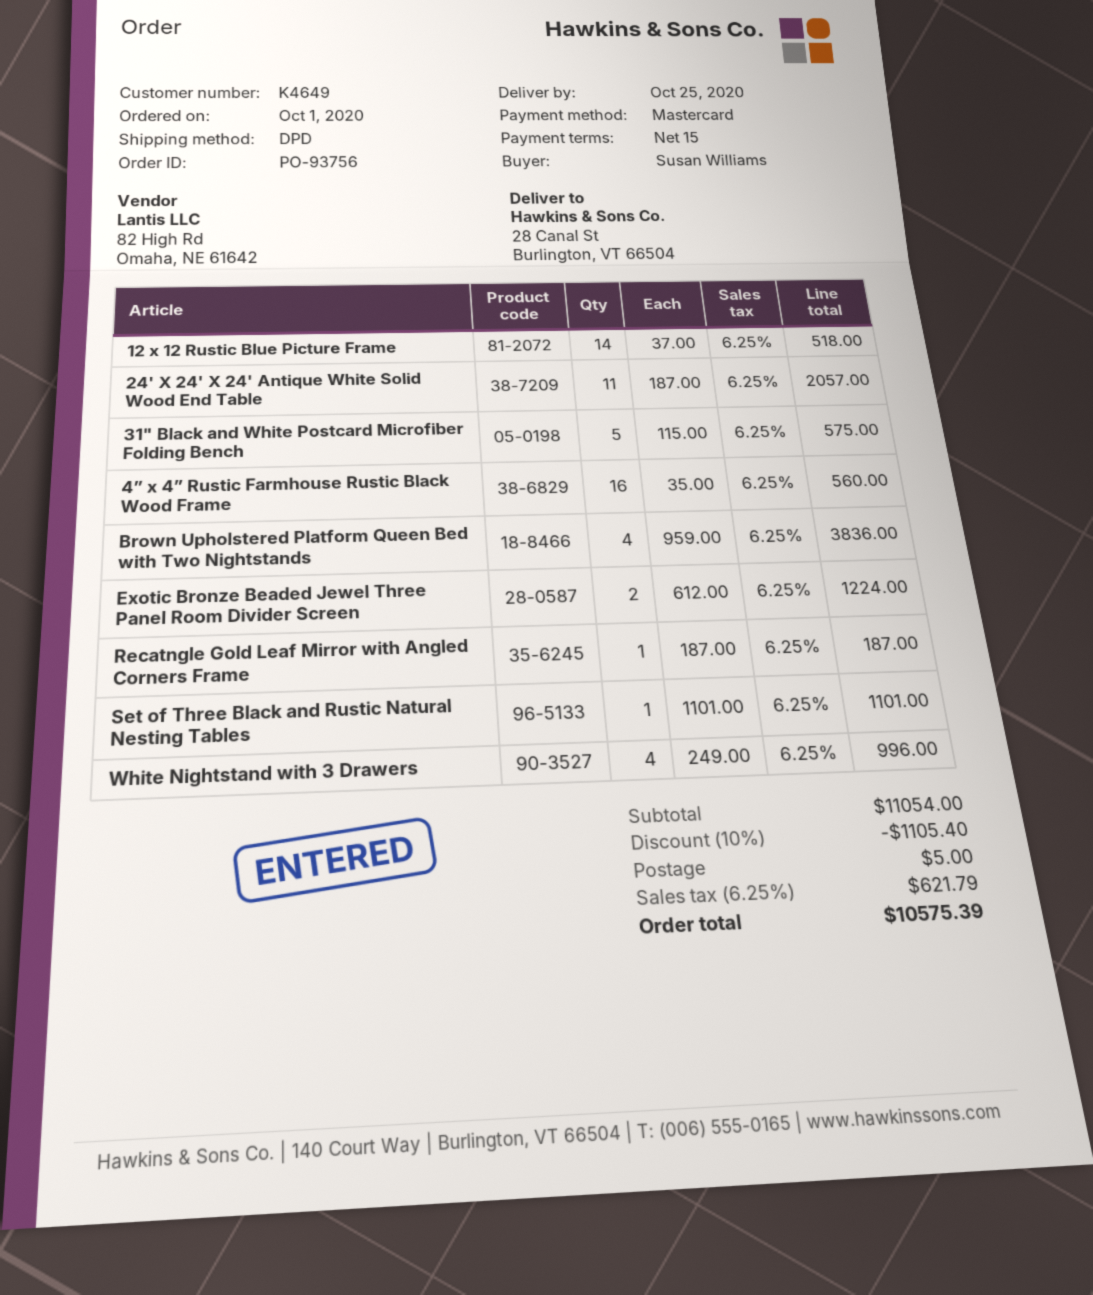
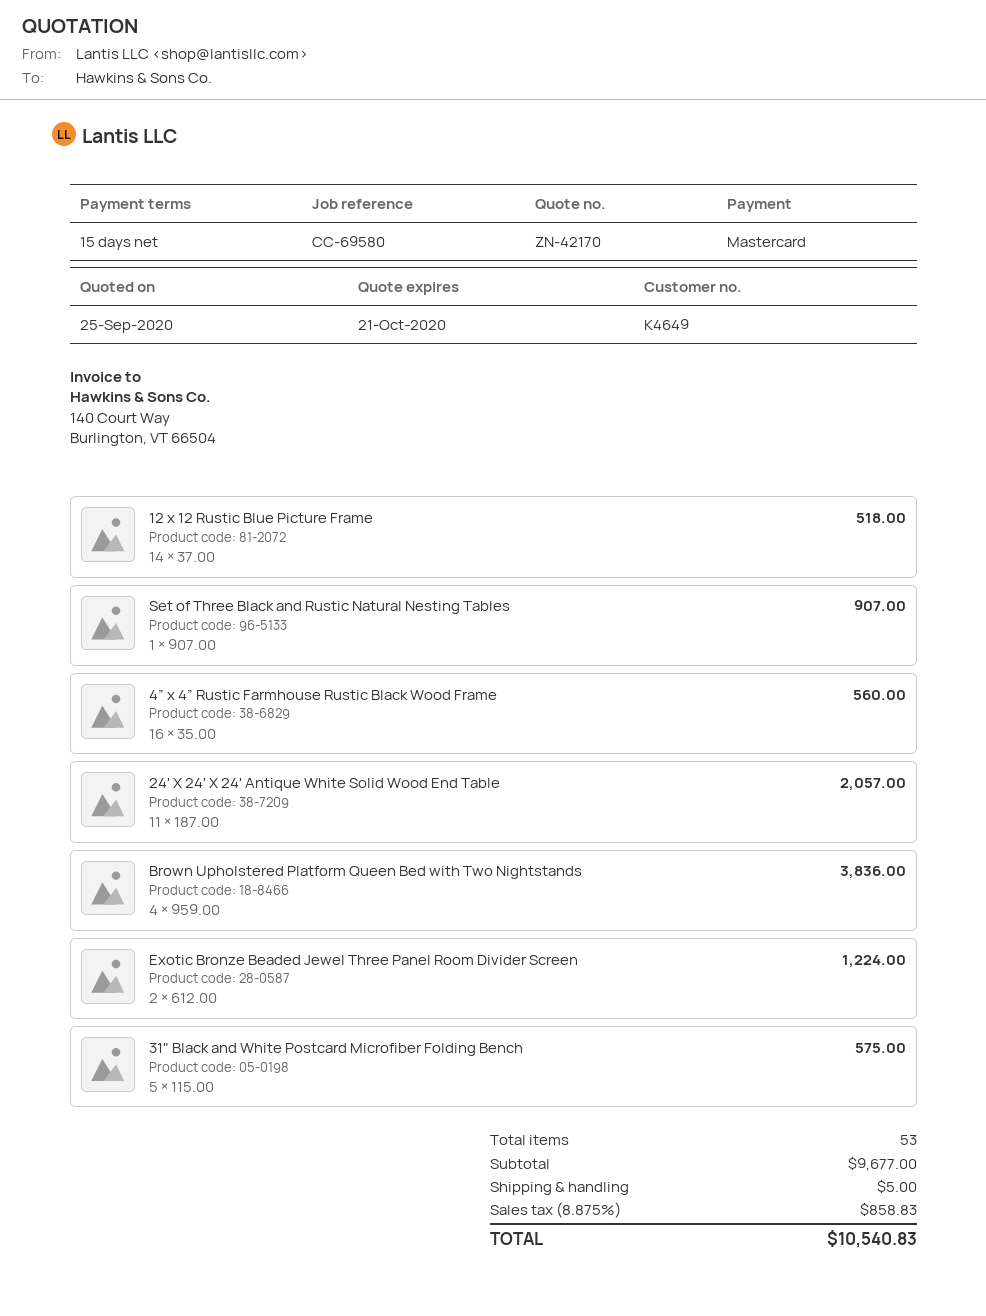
Recatngle Gold Leaf Mirror with Angled Corners Frame: 1 x 187.00 = 187.00 -> none
Set of Three Black and Rustic Natural Nesting Tables: 1 x 1101.00 = 1101.00 -> 1 x 907.00 = 907.00
White Nightstand with 3 Drawers: 4 x 249.00 = 996.00 -> none
subtotal: 11054.00 -> 9677.00
discount: 10% = 1105.40 -> none
tax: 6.25% = 621.79 -> 8.875% = 858.83
total: 10575.39 -> 10540.83

